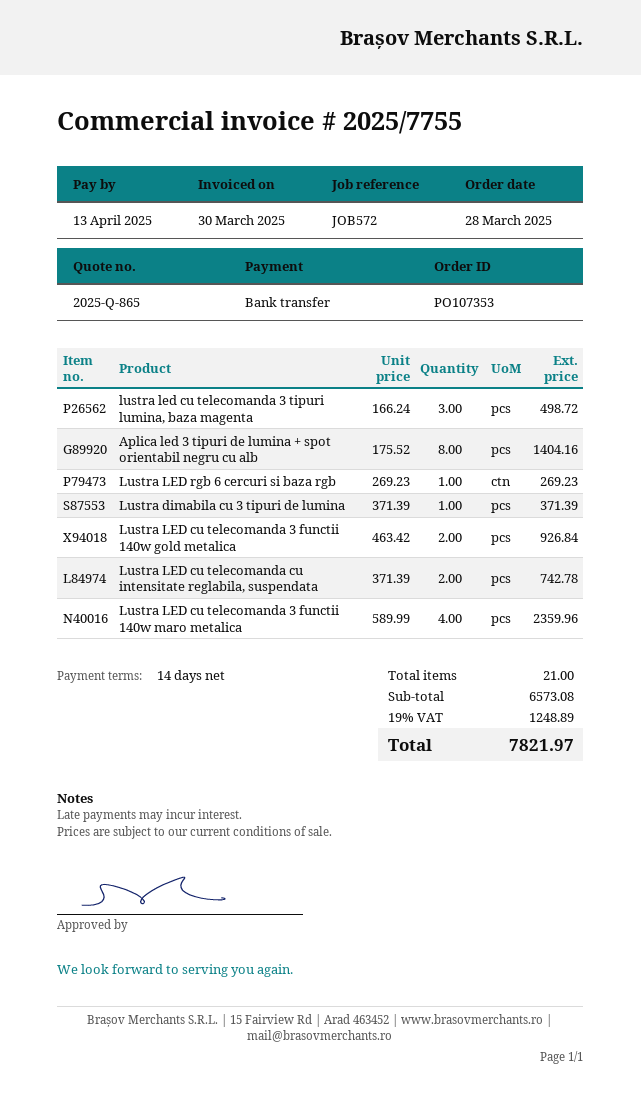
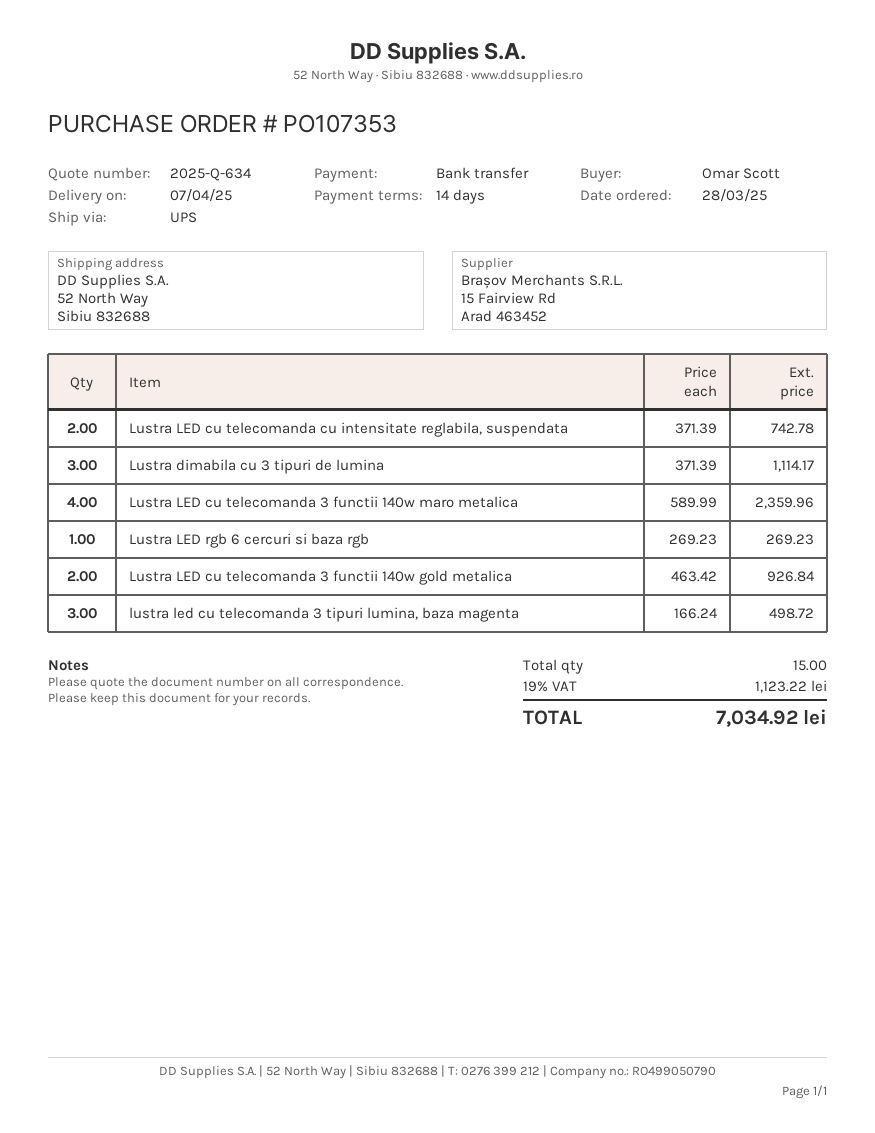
quote number: 2025-Q-865 -> 2025-Q-634
Aplica led 3 tipuri de lumina + spot orientabil negru cu alb: 8 x 175.52 = 1404.16 -> none
Lustra dimabila cu 3 tipuri de lumina: 1 x 371.39 = 371.39 -> 3 x 371.39 = 1114.17
total quantity: 21 -> 15
tax: 19% = 1248.89 -> 19% = 1123.22
total: 7821.97 -> 7034.92

